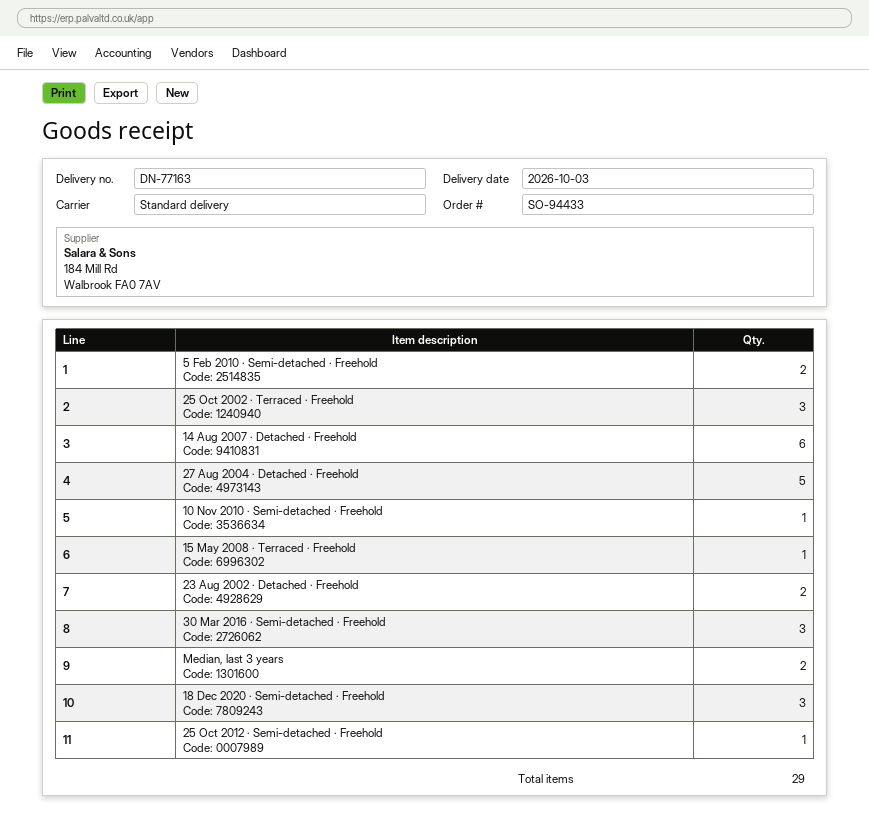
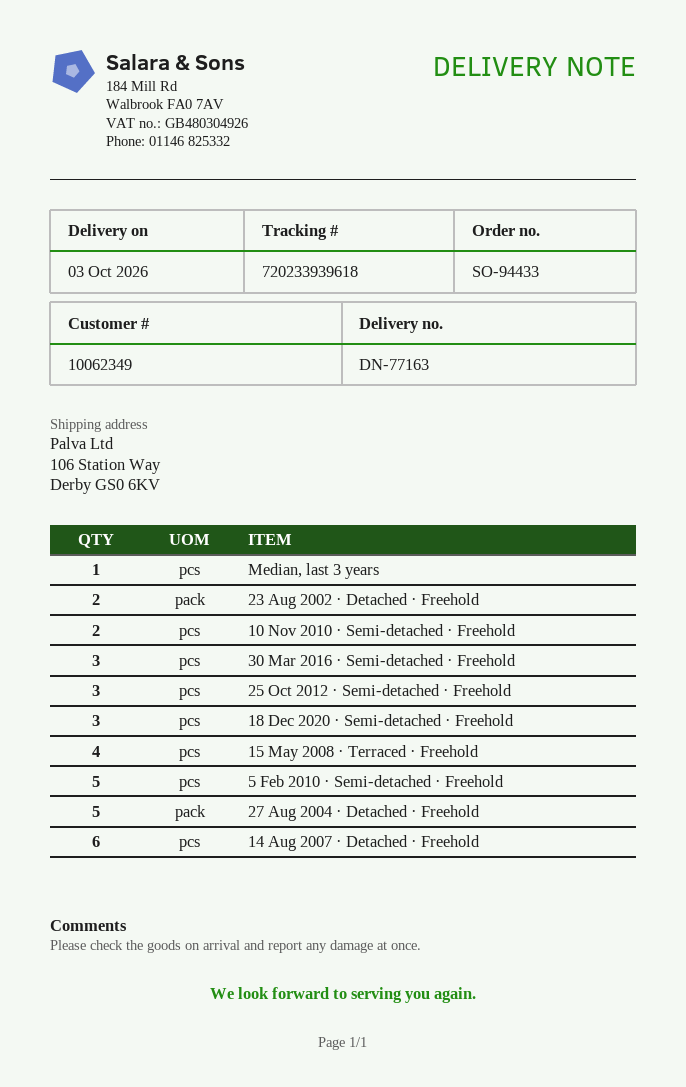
5 Feb 2010 · Semi-detached · Freehold: 2 -> 5
25 Oct 2002 · Terraced · Freehold: 3 -> none
10 Nov 2010 · Semi-detached · Freehold: 1 -> 2
15 May 2008 · Terraced · Freehold: 1 -> 4
Median, last 3 years: 2 -> 1
25 Oct 2012 · Semi-detached · Freehold: 1 -> 3

